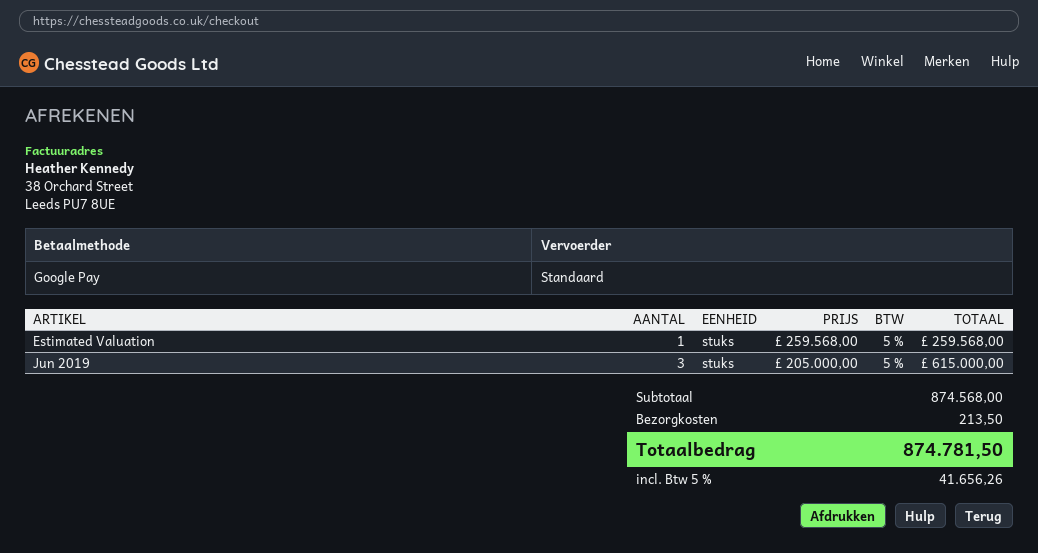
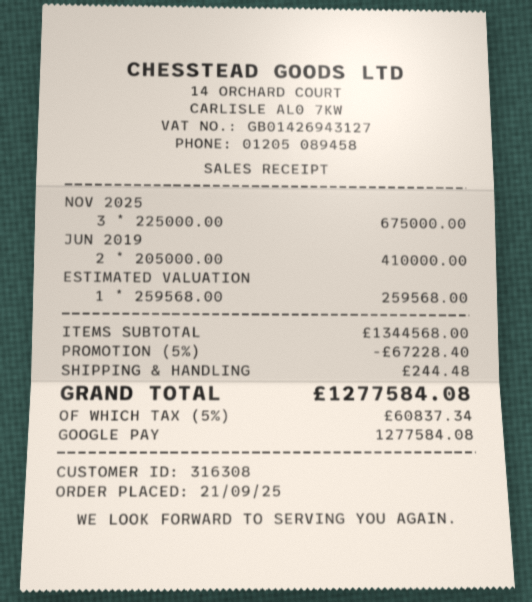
Jun 2019: 3 x 205000.00 = 615000.00 -> 2 x 205000.00 = 410000.00
NOV 2025: none -> 3 x 225000.00 = 675000.00
subtotal: 874568.00 -> 1344568.00
discount: none -> 5% = 67228.40
shipping: 213.50 -> 244.48
tax: 5% = 41656.26 -> 5% = 60837.34
total: 874781.50 -> 1277584.08

